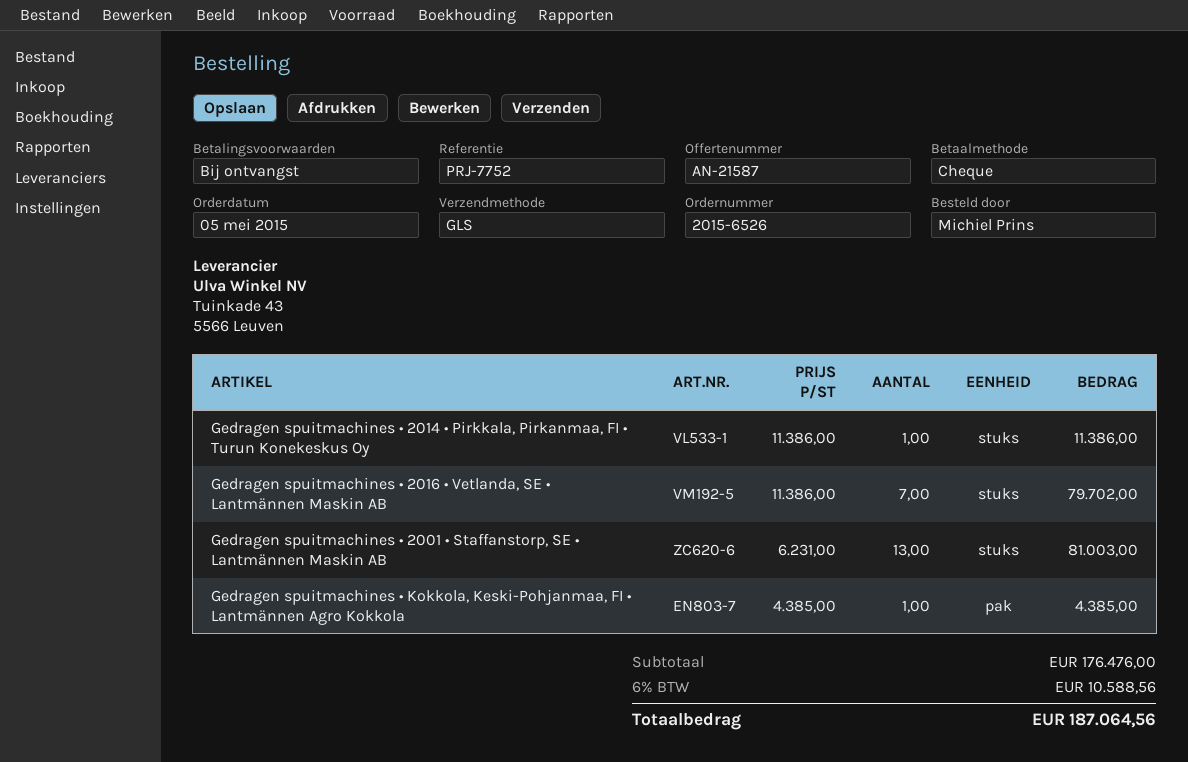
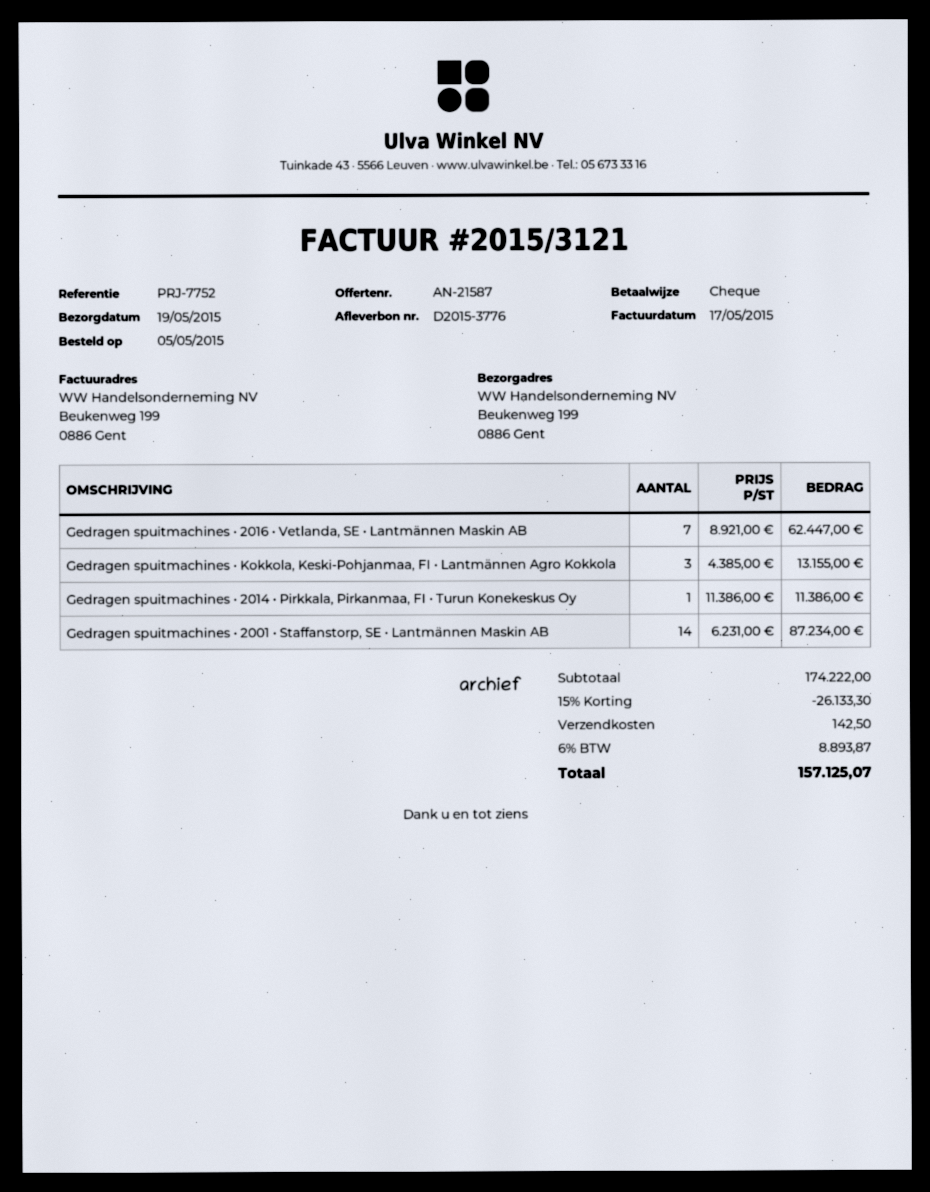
Gedragen spuitmachines • 2016 • Vetlanda, SE • Lantmännen Maskin AB: 7 x 11386.00 = 79702.00 -> 7 x 8921.00 = 62447.00
Gedragen spuitmachines • 2001 • Staffanstorp, SE • Lantmännen Maskin AB: 13 x 6231.00 = 81003.00 -> 14 x 6231.00 = 87234.00
Gedragen spuitmachines • Kokkola, Keski-Pohjanmaa, FI • Lantmännen Agro Kokkola: 1 x 4385.00 = 4385.00 -> 3 x 4385.00 = 13155.00
subtotal: 176476.00 -> 174222.00
discount: none -> 15% = 26133.30
shipping: none -> 142.50
tax: 6% = 10588.56 -> 6% = 8893.87
total: 187064.56 -> 157125.07

